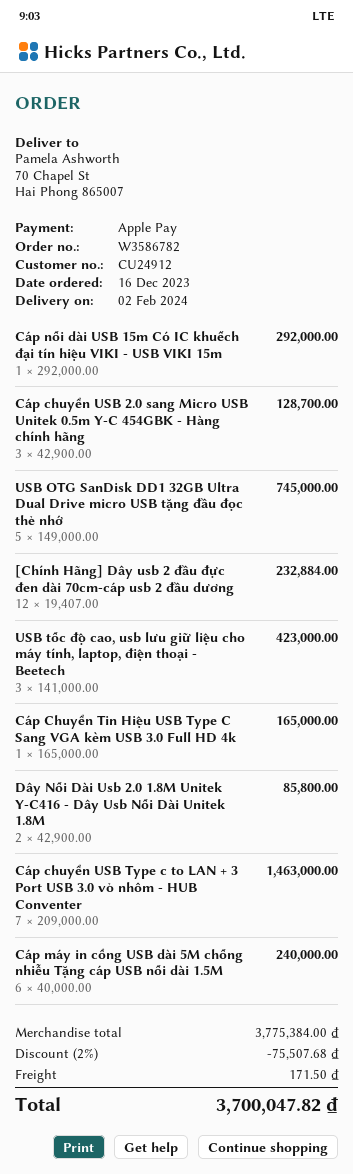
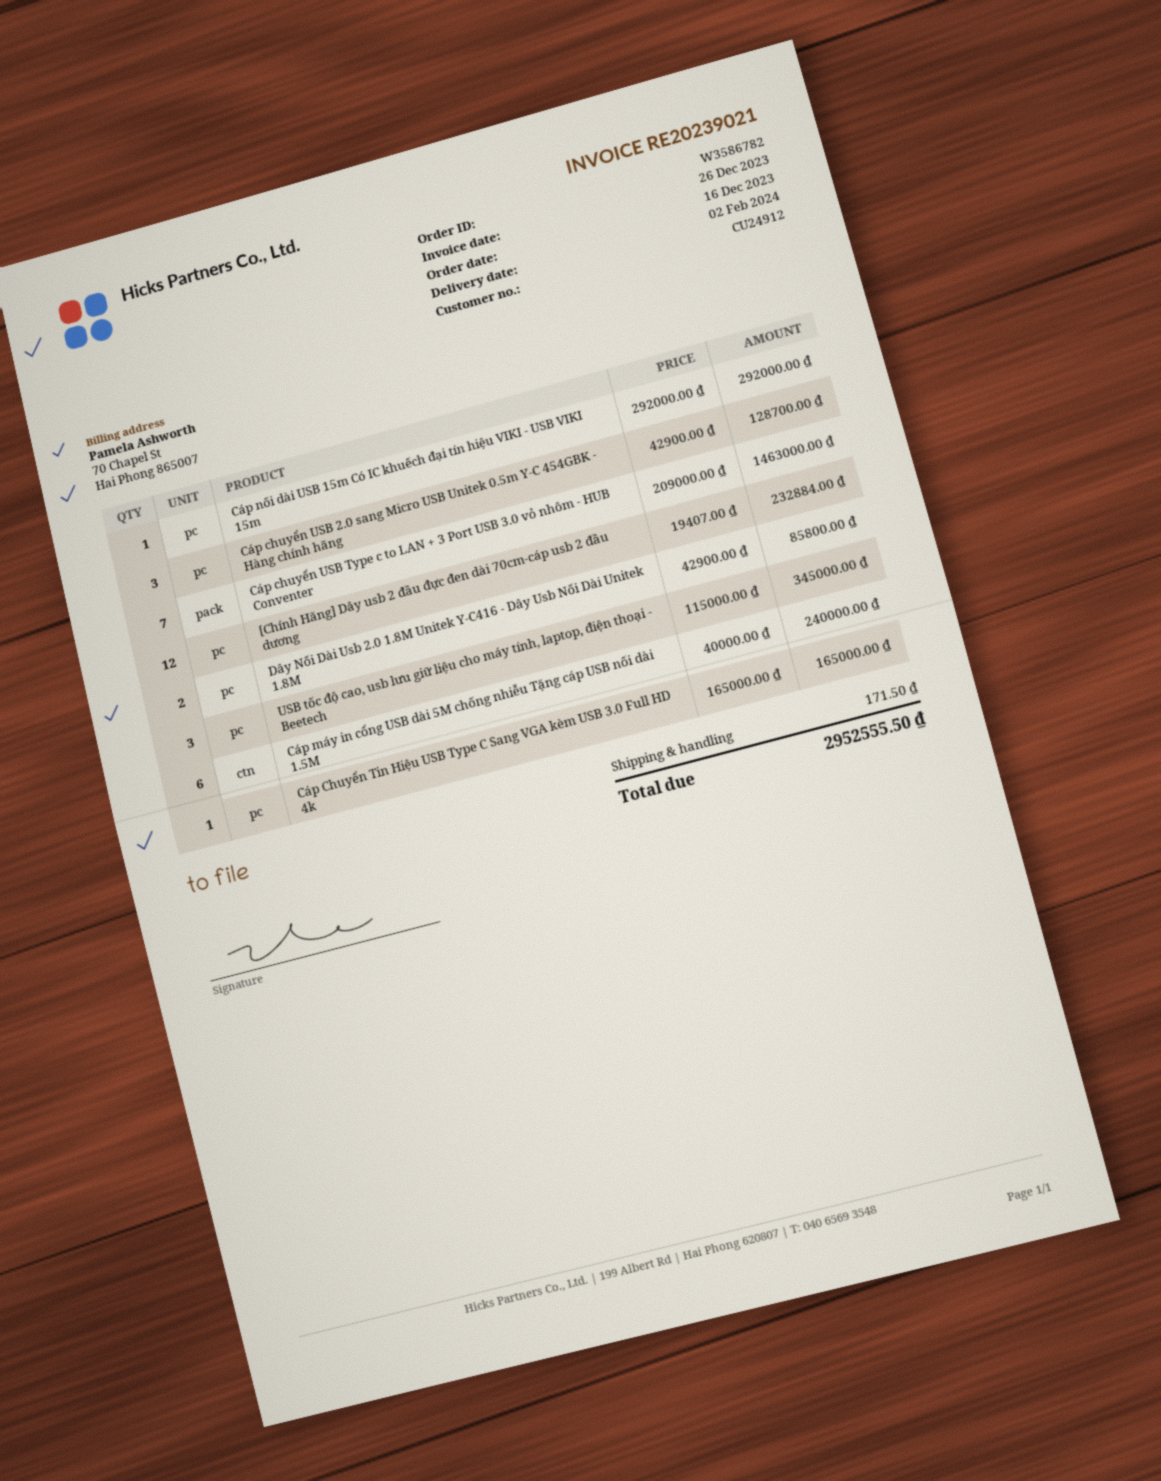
USB OTG SanDisk DD1 32GB Ultra Dual Drive micro USB tặng đầu đọc thẻ nhớ: 5 x 149000.00 = 745000.00 -> none
USB tốc độ cao, usb lưu giữ liệu cho máy tính, laptop, điện thoại - Beetech: 3 x 141000.00 = 423000.00 -> 3 x 115000.00 = 345000.00
discount: 2% = 75507.68 -> none
total: 3700047.82 -> 2952555.50

